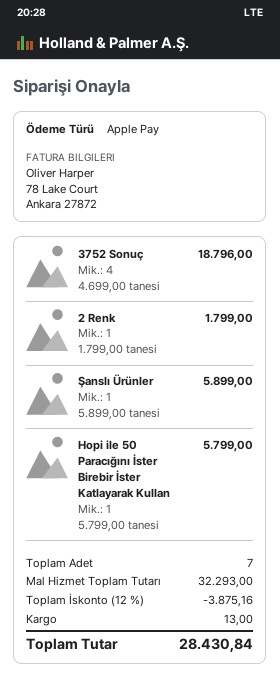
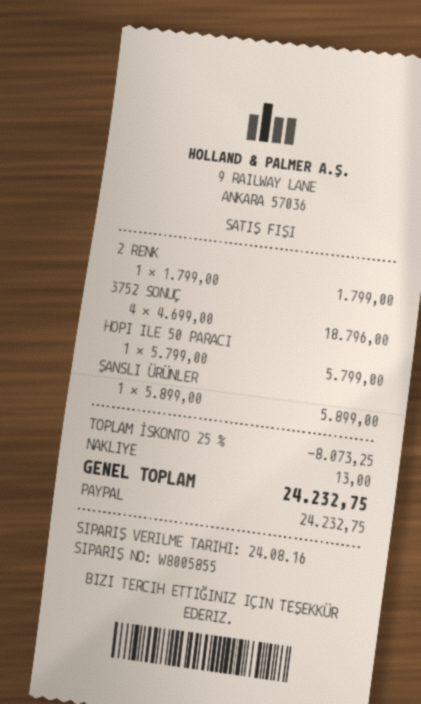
payment method: Apple Pay -> PayPal
discount: 12% = 3875.16 -> 25% = 8073.25
total: 28430.84 -> 24232.75

